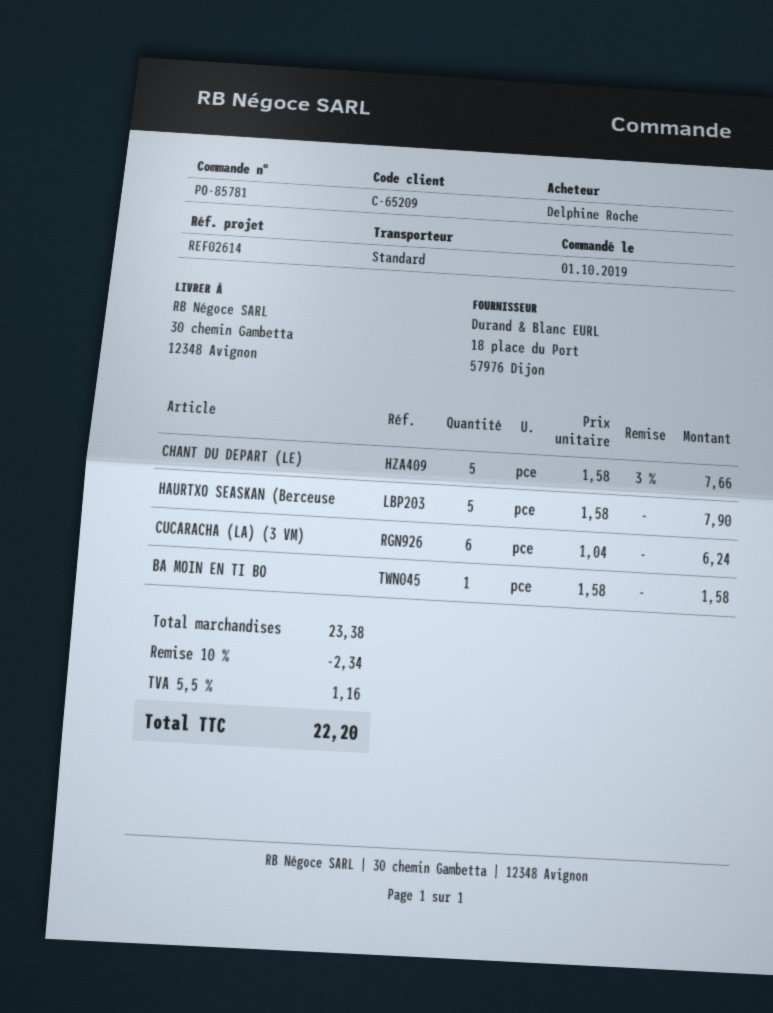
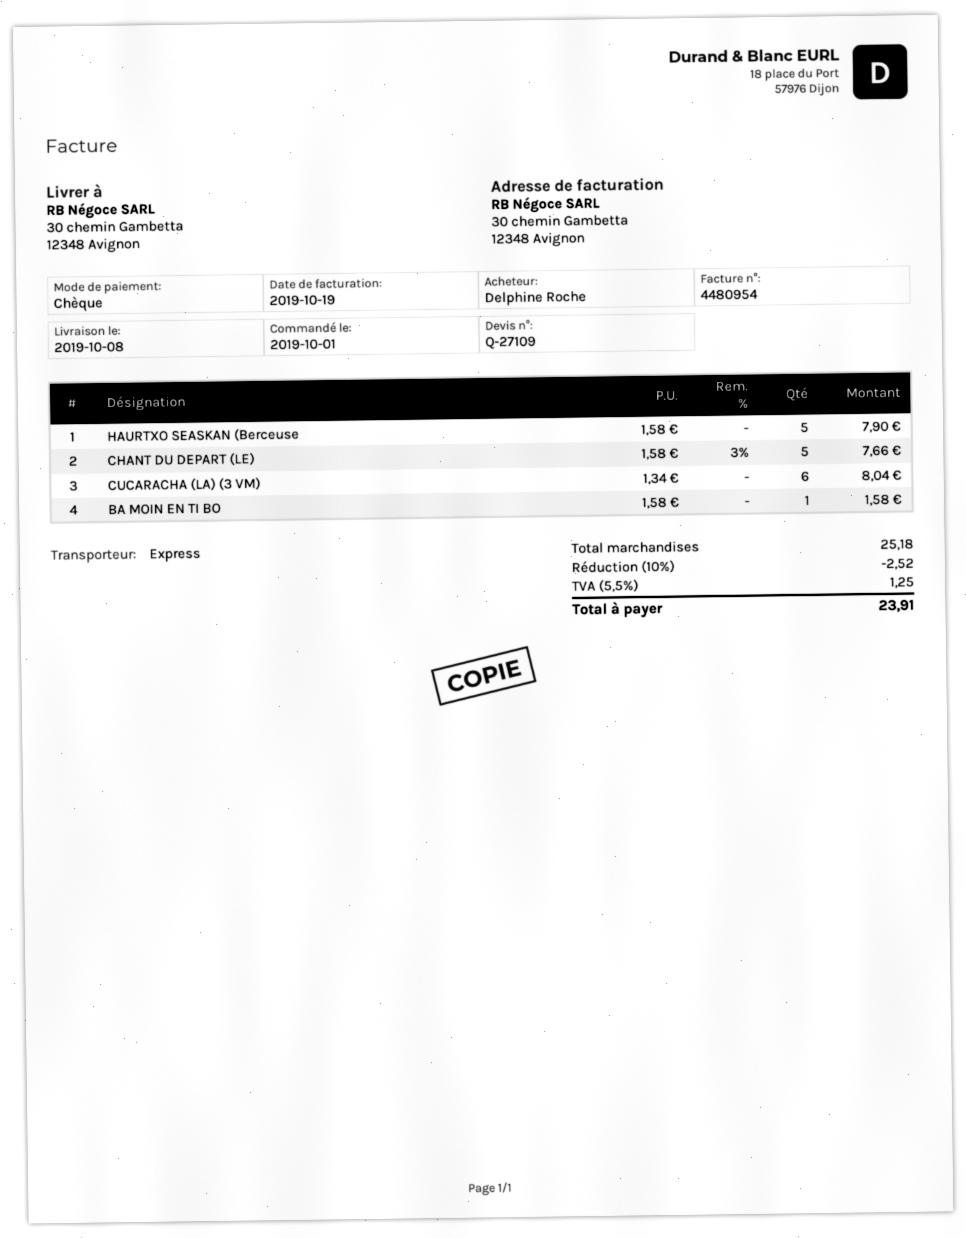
shipping method: standard -> express
CUCARACHA (LA) (3 VM): 6 x 1.04 = 6.24 -> 6 x 1.34 = 8.04
subtotal: 23.38 -> 25.18
discount: 10% = 2.34 -> 10% = 2.52
tax: 5.5% = 1.16 -> 5.5% = 1.25
total: 22.20 -> 23.91

